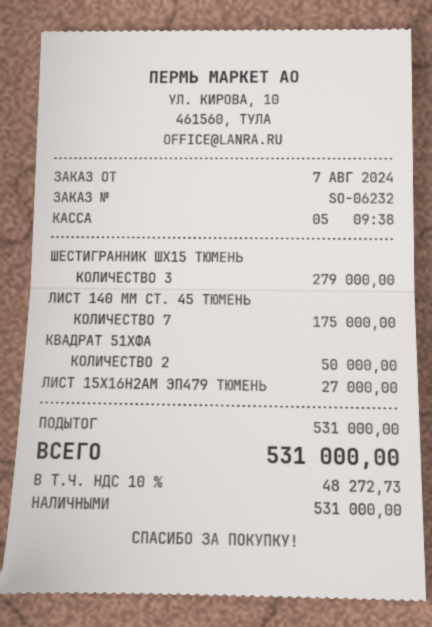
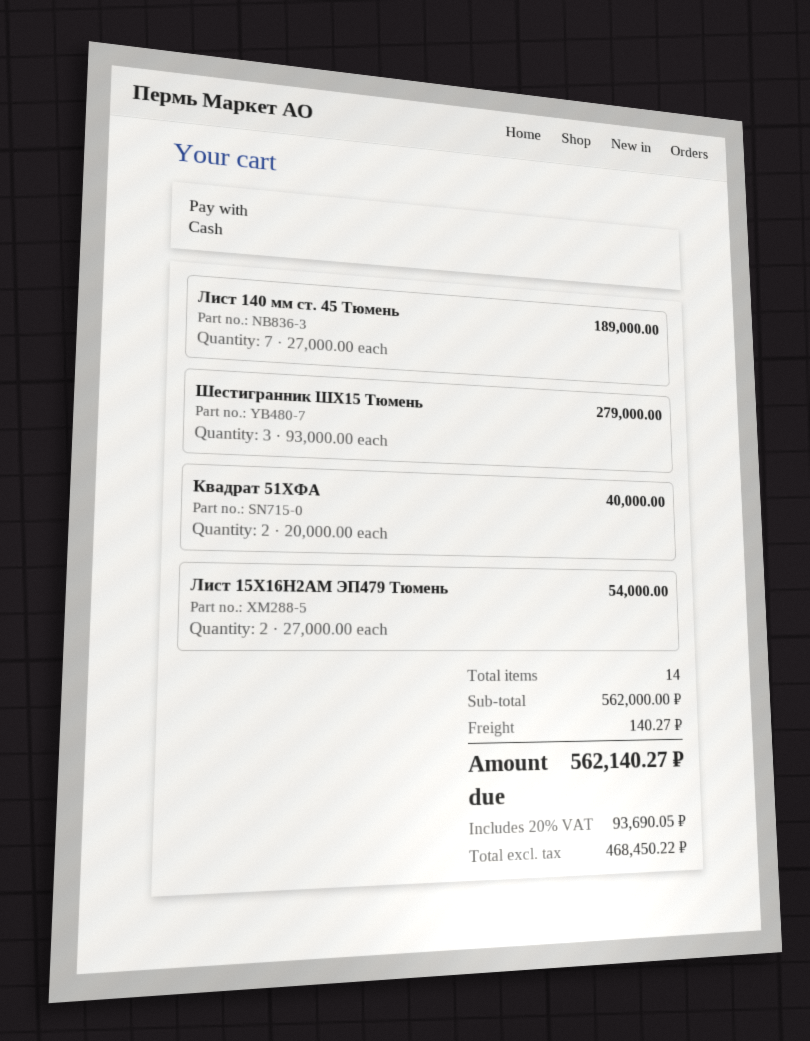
ЛИСТ 140 ММ СТ. 45 ТЮМЕНЬ: 7 for 175000.00 -> 7 for 189000.00
КВАДРАТ 51ХФА: 2 for 50000.00 -> 2 for 40000.00
ЛИСТ 15Х16Н2АМ ЭП479 ТЮМЕНЬ: 1 for 27000.00 -> 2 for 54000.00
subtotal: 531000.00 -> 562000.00
shipping: none -> 140.27
tax: 10% = 48272.73 -> 20% = 93690.05
total: 531000.00 -> 562140.27

